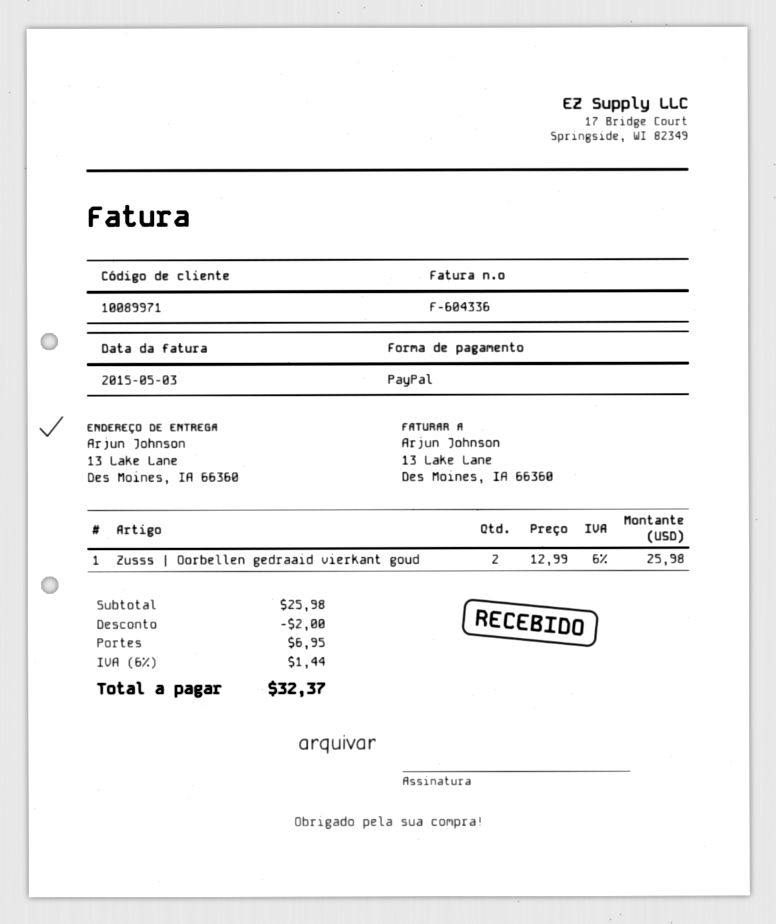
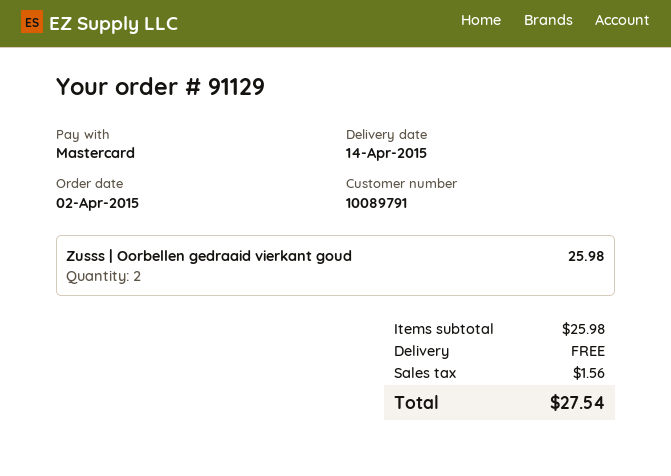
customer number: 10089971 -> 10089791
payment method: PayPal -> Mastercard
discount: 2.00 -> none
shipping: 6.95 -> 0.00
tax: 1.44 -> 1.56
total: 32.37 -> 27.54

